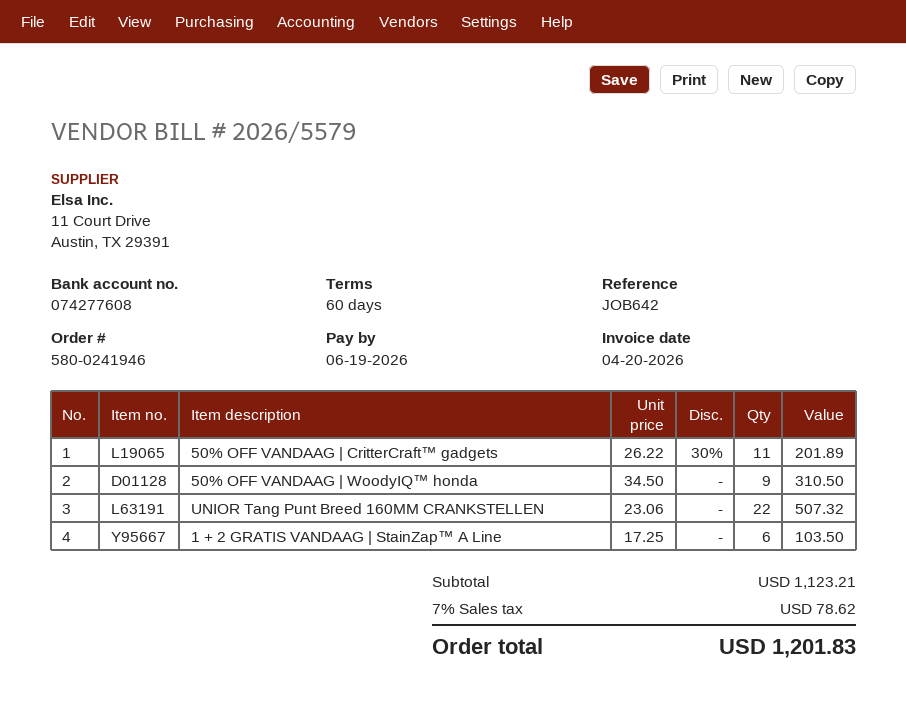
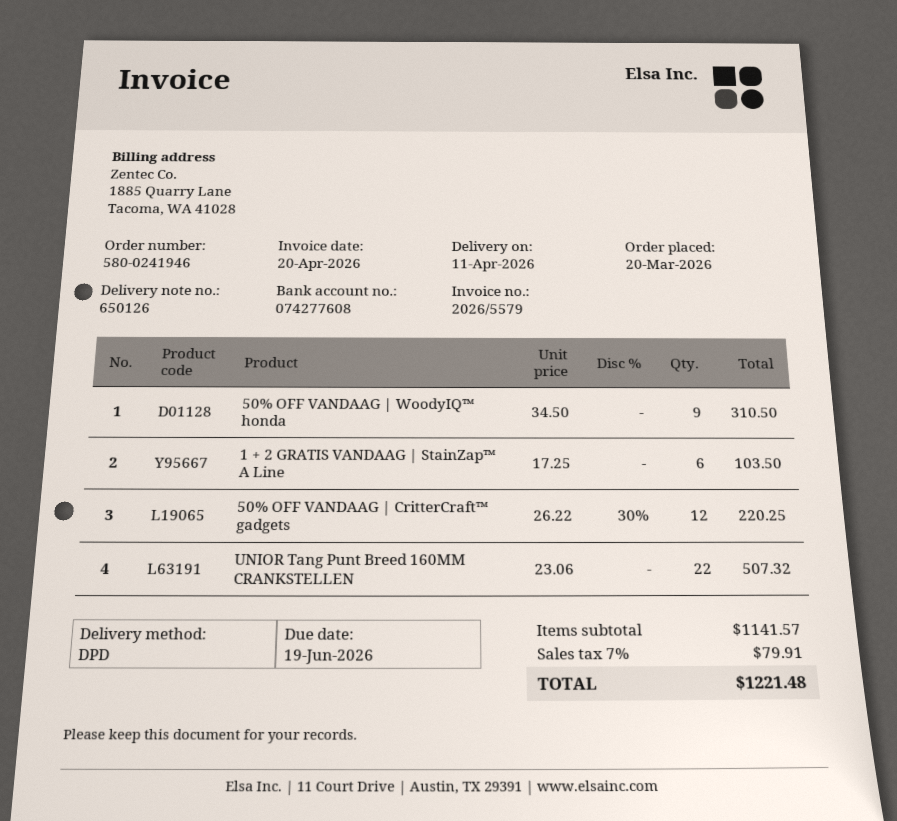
50% OFF VANDAAG | CritterCraft™ gadgets: 11 x 26.22 - 30% = 201.89 -> 12 x 26.22 - 30% = 220.25
subtotal: 1123.21 -> 1141.57
tax: 7% = 78.62 -> 7% = 79.91
total: 1201.83 -> 1221.48

